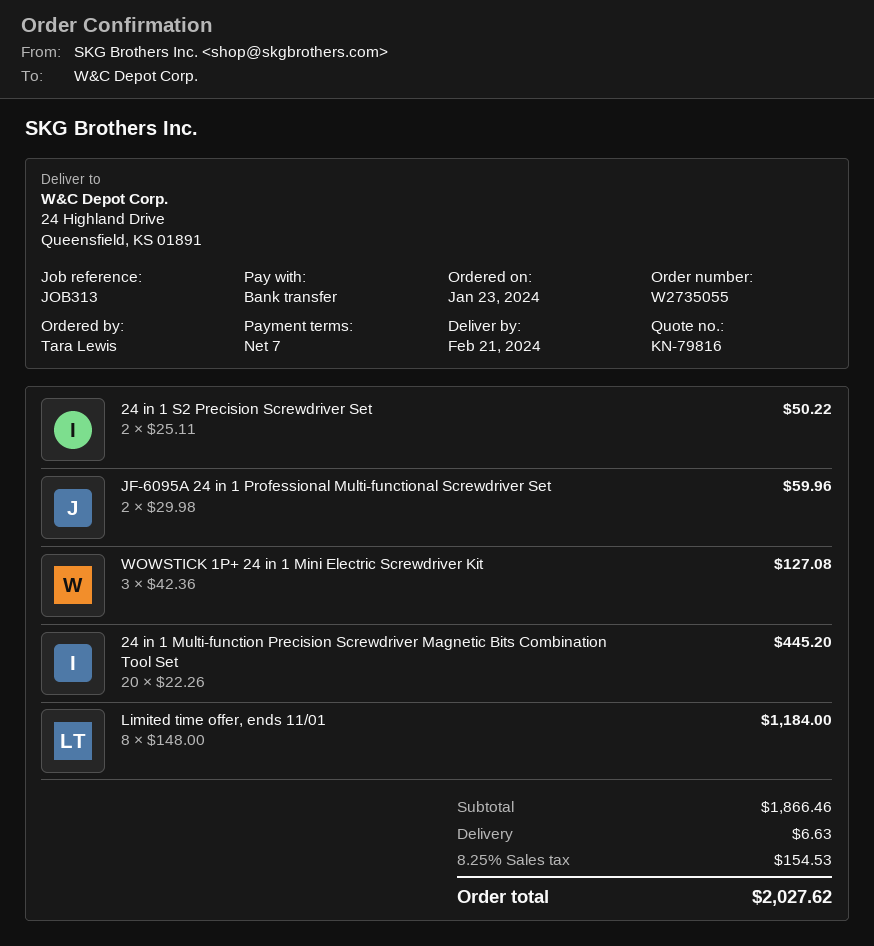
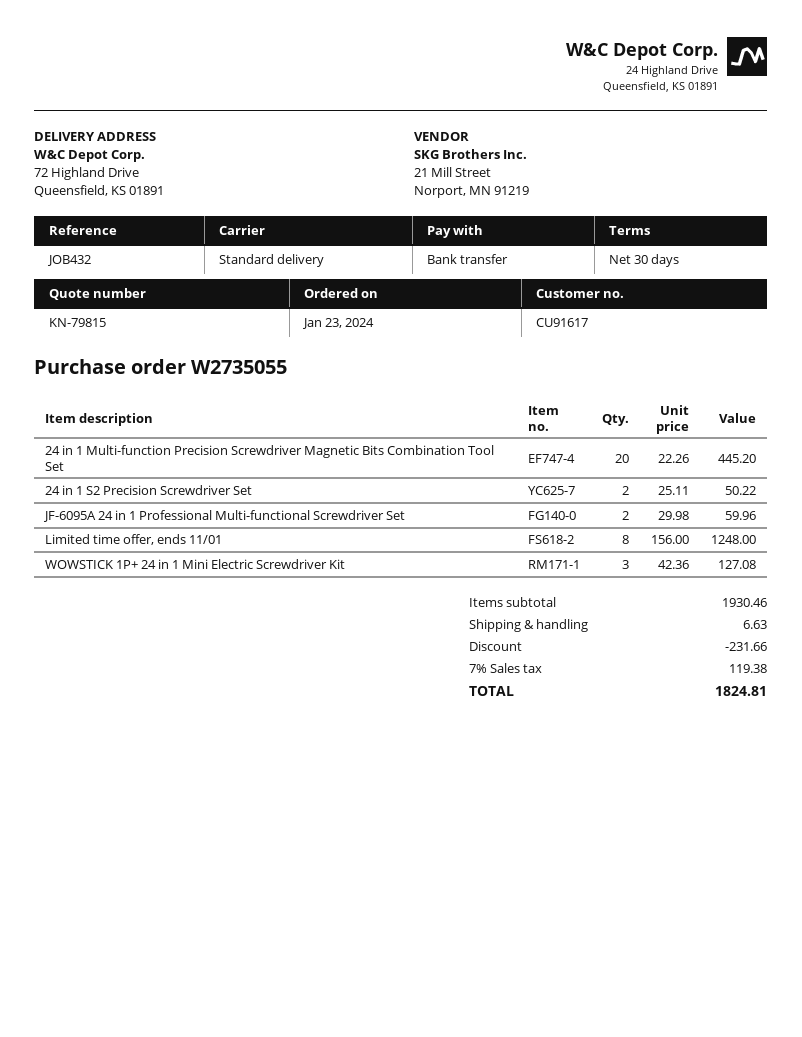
quote number: KN-79816 -> KN-79815
payment terms: 7 days -> 30 days
reference: JOB313 -> JOB432
ship to: 24 Highland Drive, Queensfield, KS 01891 -> 72 Highland Drive, Queensfield, KS 01891
Limited time offer, ends 11/01: 8 x 148.00 = 1184.00 -> 8 x 156.00 = 1248.00
subtotal: 1866.46 -> 1930.46
discount: none -> 231.66
tax: 8.25% = 154.53 -> 7% = 119.38
total: 2027.62 -> 1824.81

